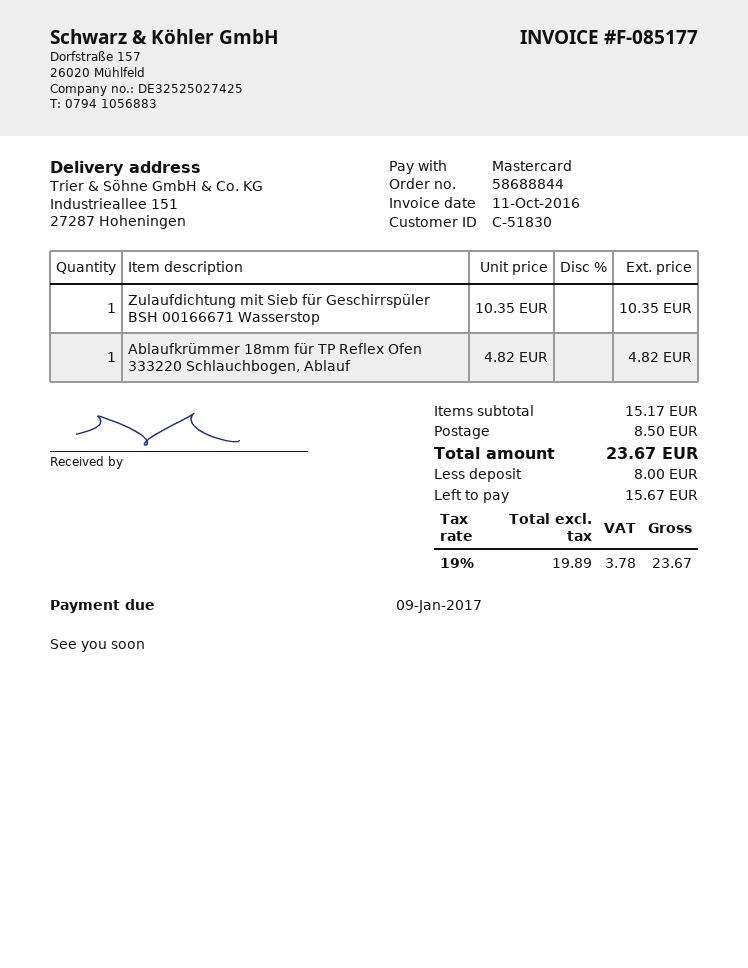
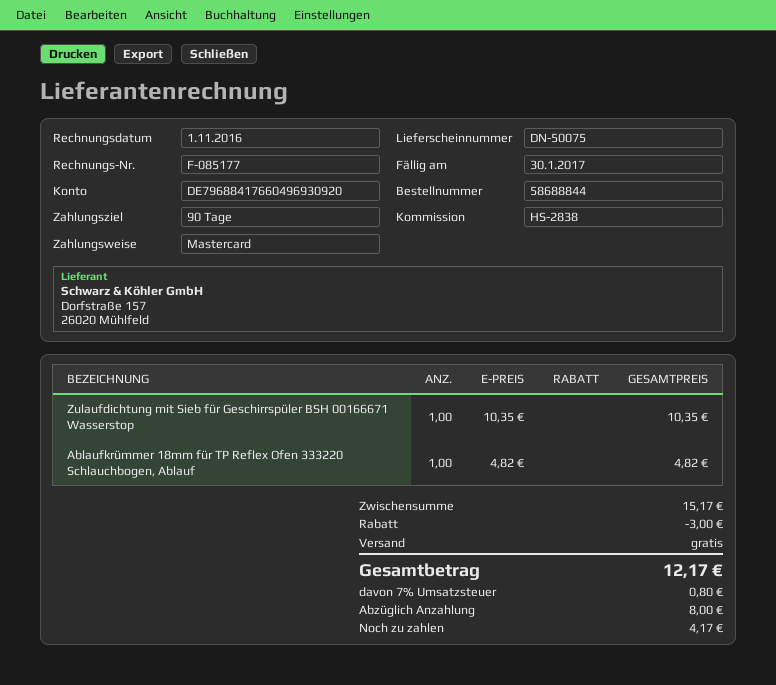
invoice date: 2016-10-11 -> 2016-11-01
due date: 2017-01-09 -> 2017-01-30
discount: none -> 3.00
shipping: 8.50 -> 0.00
tax: 19% = 3.78 -> 7% = 0.80
total: 23.67 -> 12.17
balance: 15.67 -> 4.17

